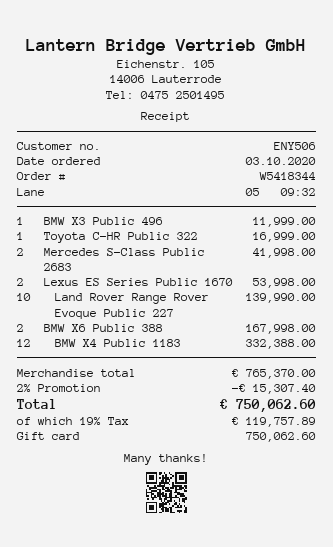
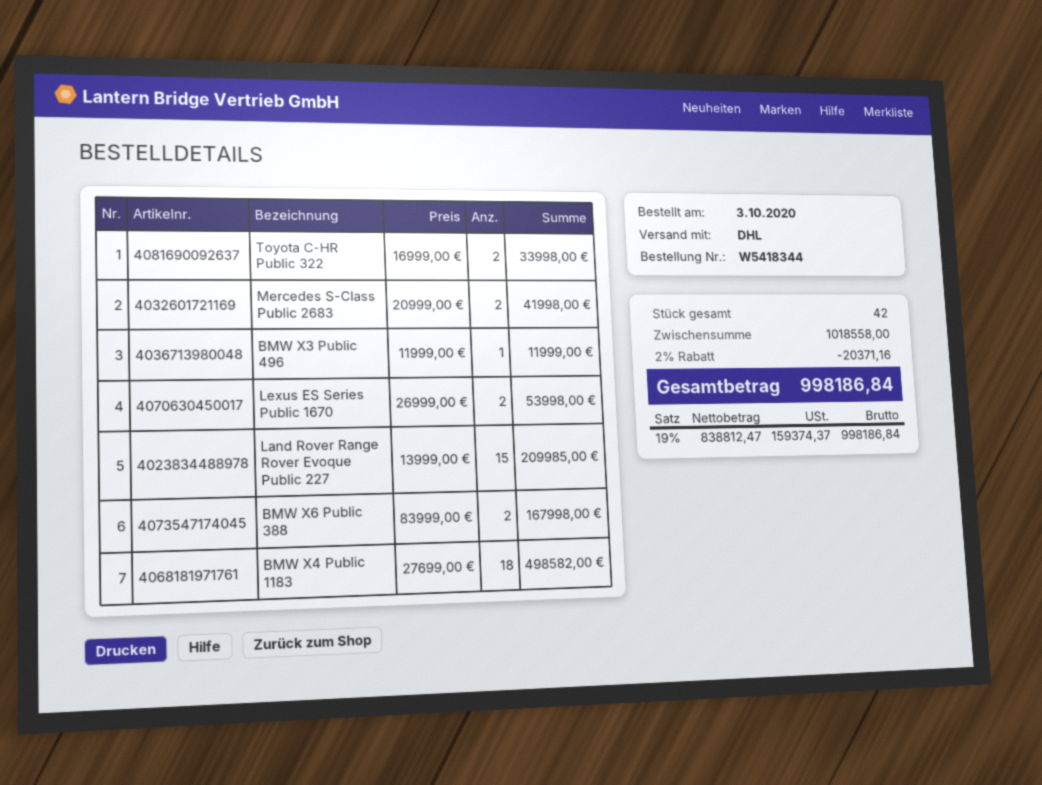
Toyota C-HR Public 322: 1 for 16999.00 -> 2 for 33998.00
Land Rover Range Rover Evoque Public 227: 10 for 139990.00 -> 15 for 209985.00
BMW X4 Public 1183: 12 for 332388.00 -> 18 for 498582.00
subtotal: 765370.00 -> 1018558.00
discount: 2% = 15307.40 -> 2% = 20371.16
tax: 19% = 119757.89 -> 19% = 159374.37
total: 750062.60 -> 998186.84

